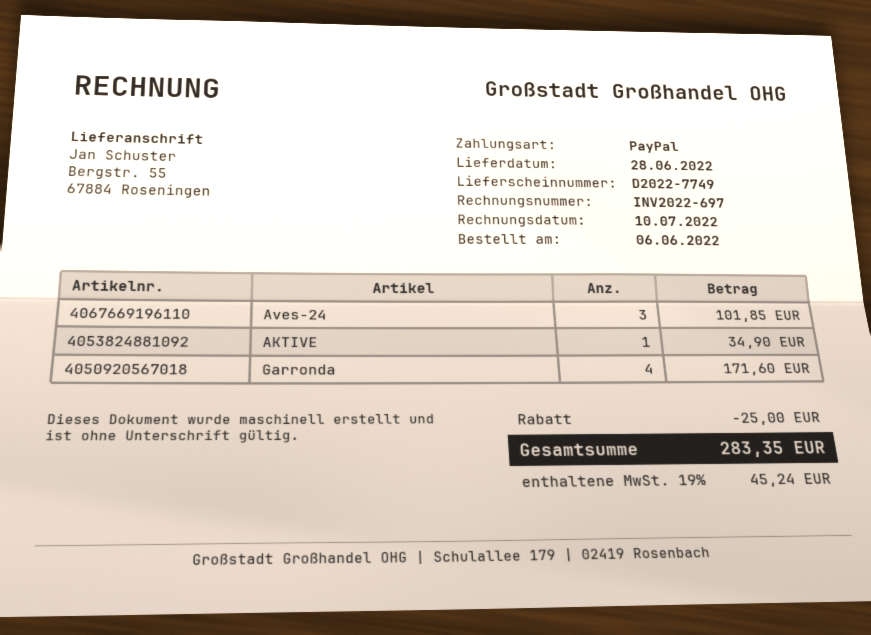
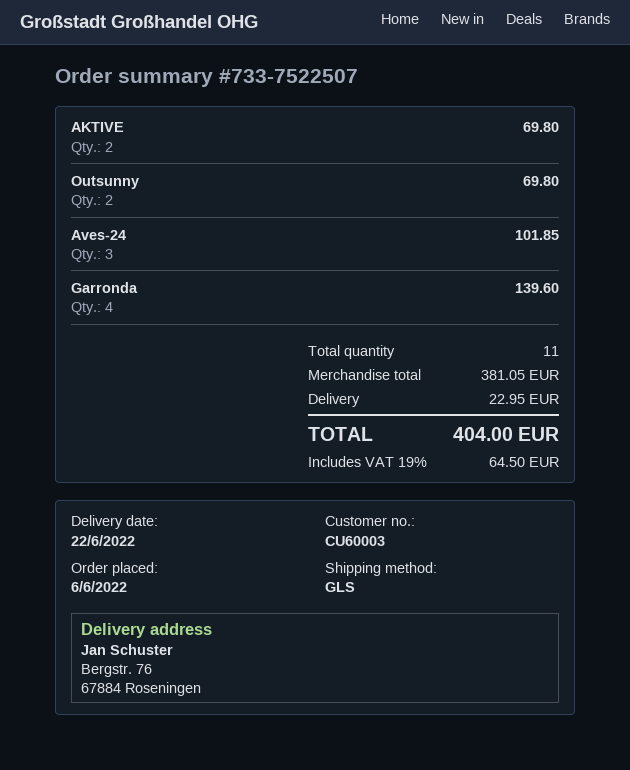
delivery date: 2022-06-28 -> 2022-06-22
ship to: Bergstr. 55, 67884 Roseningen -> Bergstr. 76, 67884 Roseningen
AKTIVE: 1 for 34.90 -> 2 for 69.80
Garronda: 4 for 171.60 -> 4 for 139.60
Outsunny: none -> 2 for 69.80
discount: 25.00 -> none
shipping: none -> 22.95
tax: 19% = 45.24 -> 19% = 64.50
total: 283.35 -> 404.00

